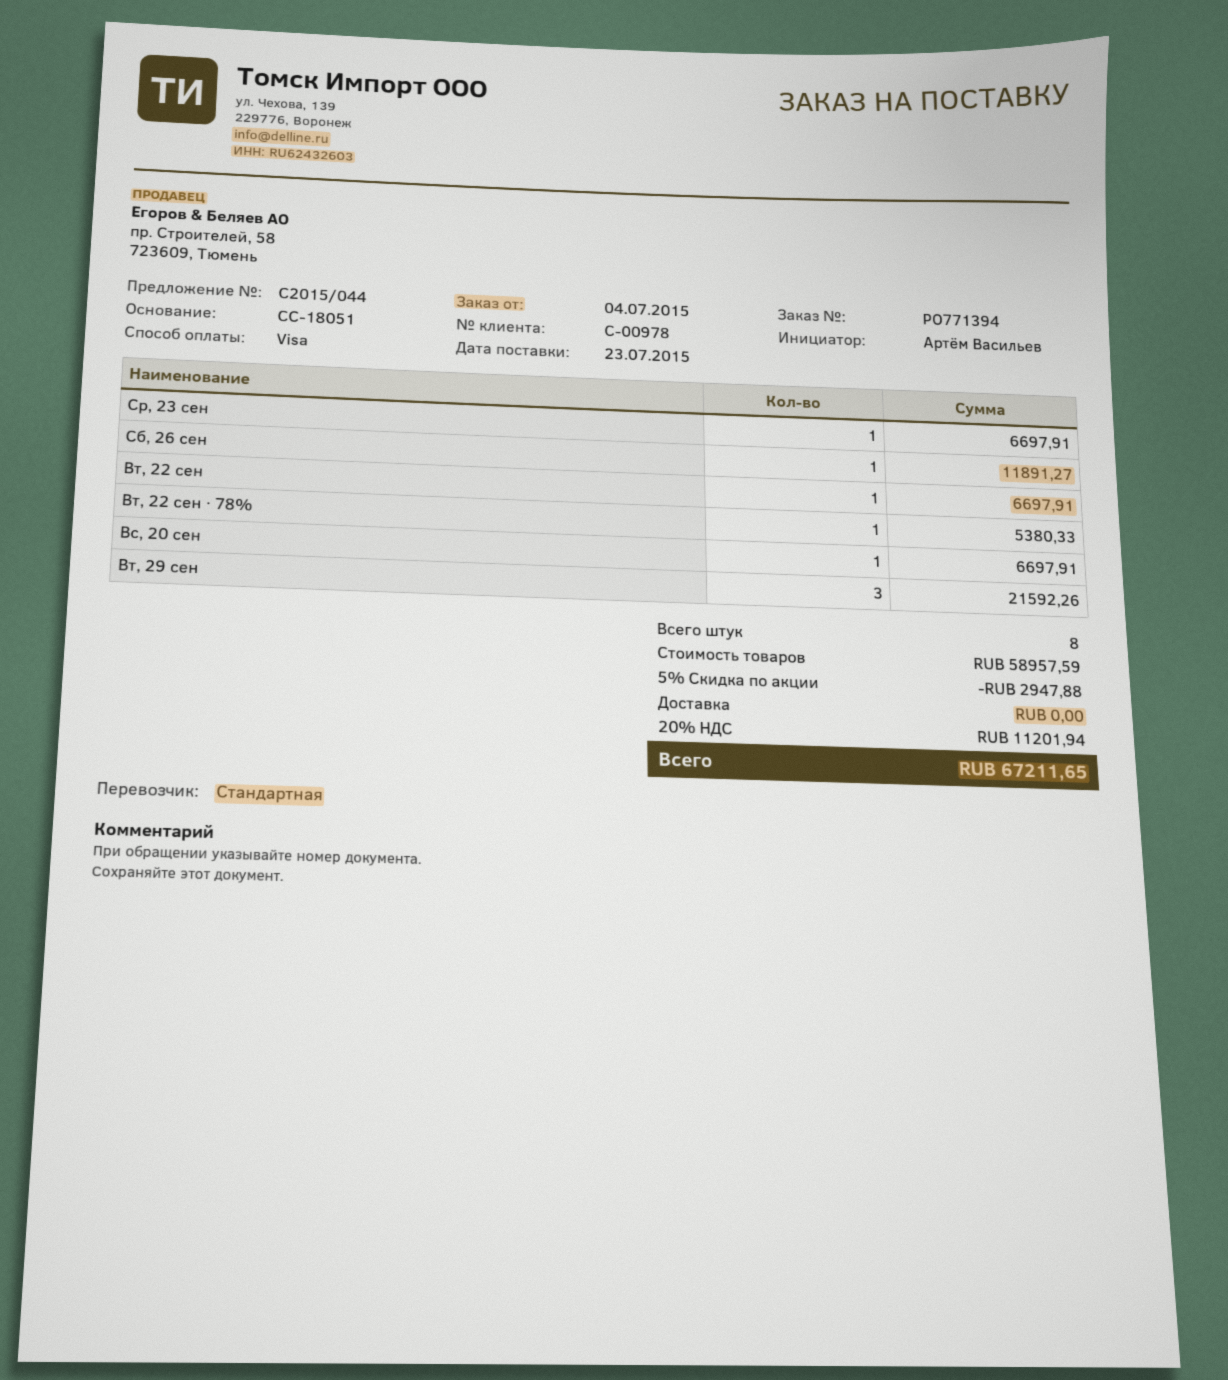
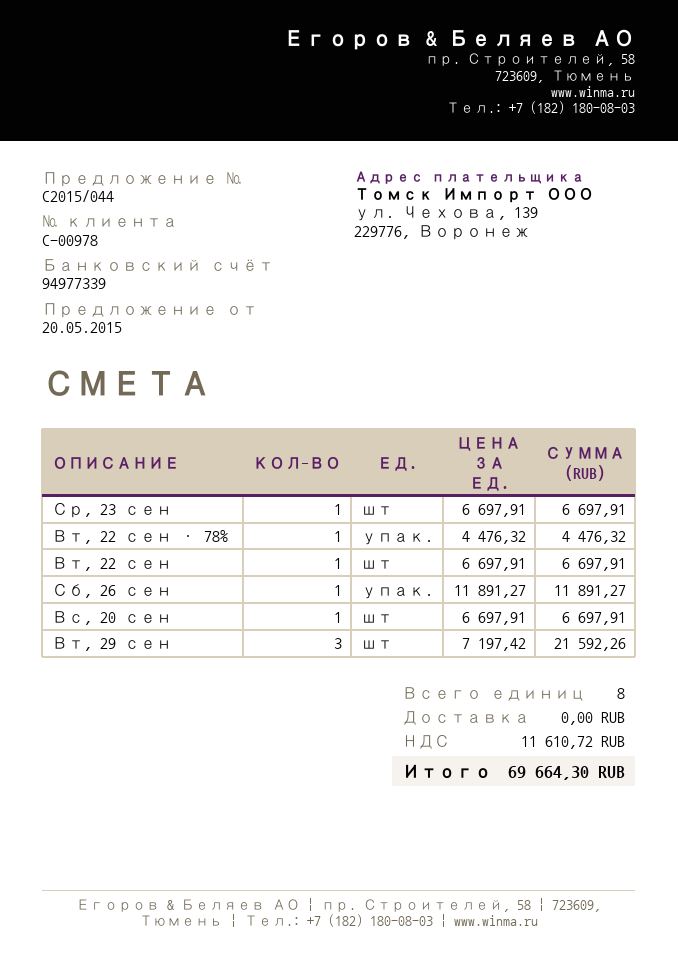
Вт, 22 сен · 78%: 1 for 5380.33 -> 1 for 4476.32
discount: 5% = 2947.88 -> none
tax: 11201.94 -> 11610.72
total: 67211.65 -> 69664.30

